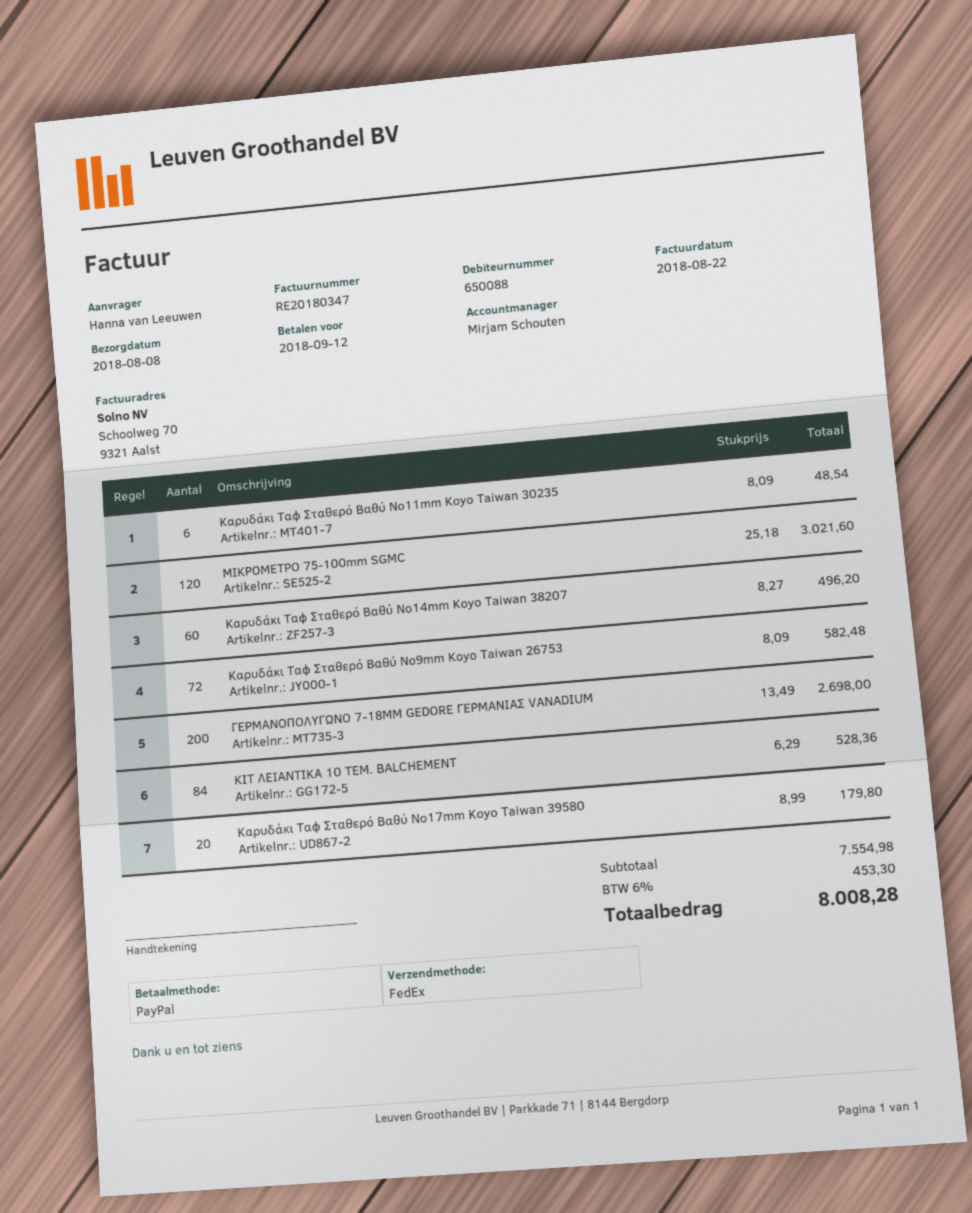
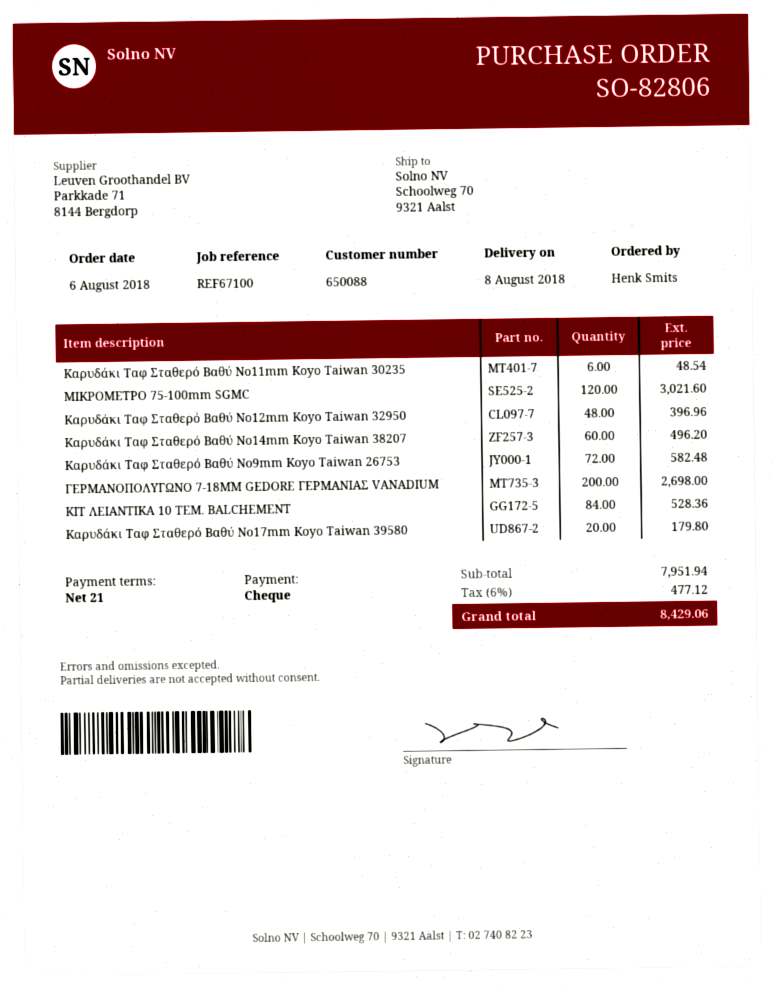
ordered by: Hanna van Leeuwen -> Henk Smits
payment method: PayPal -> cheque
Καρυδάκι Ταφ Σταθερό Βαθύ No12mm Κοyo Taiwan 32950: none -> 48 for 396.96
subtotal: 7554.98 -> 7951.94
tax: 6% = 453.30 -> 6% = 477.12
total: 8008.28 -> 8429.06

